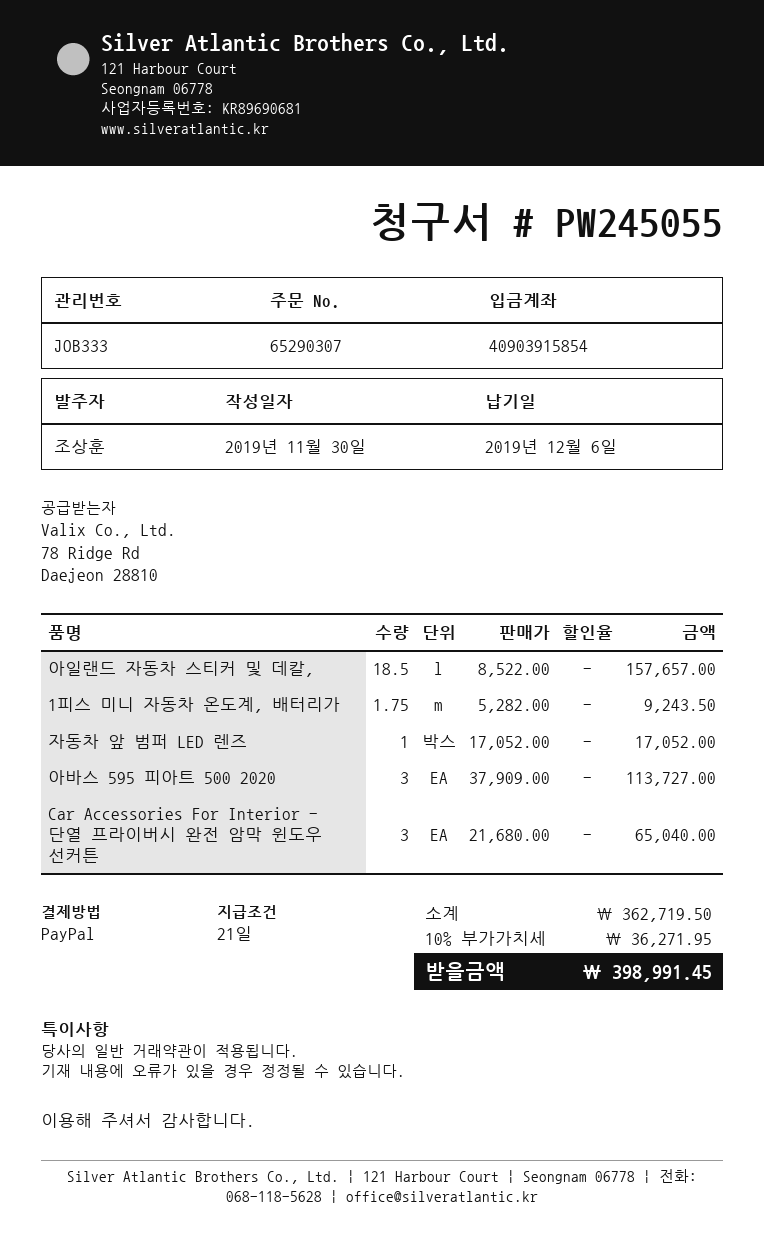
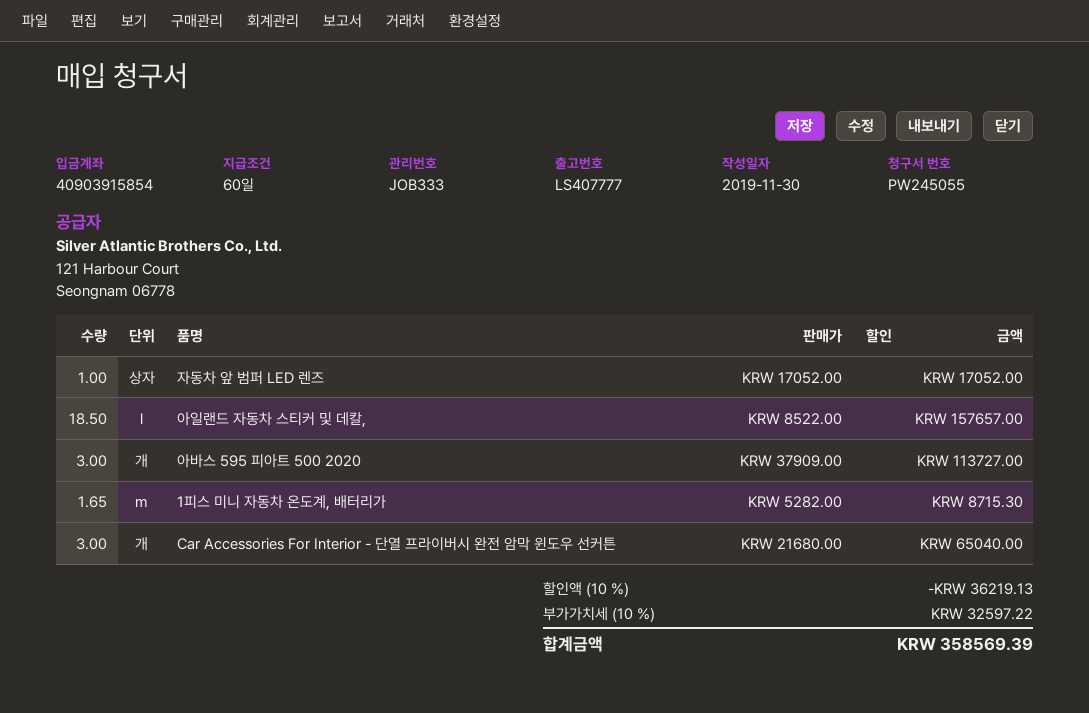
payment terms: 21 days -> 60 days
1피스 미니 자동차 온도계, 배터리가: 1.75 x 5282.00 = 9243.50 -> 1.65 x 5282.00 = 8715.30
discount: none -> 10% = 36219.13
tax: 10% = 36271.95 -> 10% = 32597.22
total: 398991.45 -> 358569.39

